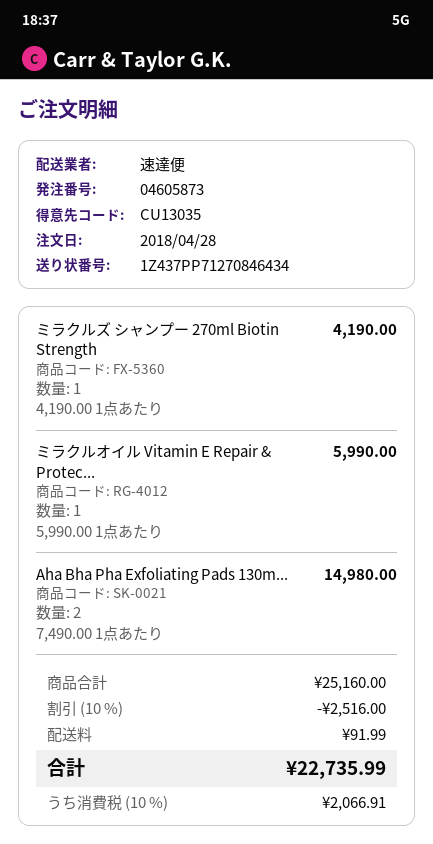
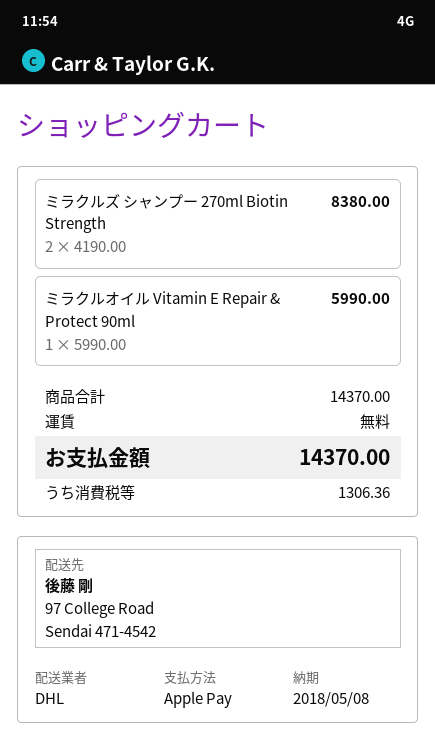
shipping method: express -> DHL
ミラクルズ シャンプー 270ml Biotin Strength: 1 x 4190.00 = 4190.00 -> 2 x 4190.00 = 8380.00
Aha Bha Pha Exfoliating Pads 130m...: 2 x 7490.00 = 14980.00 -> none
subtotal: 25160.00 -> 14370.00
discount: 10% = 2516.00 -> none
shipping: 91.99 -> 0.00
tax: 2066.91 -> 1306.36
total: 22735.99 -> 14370.00

